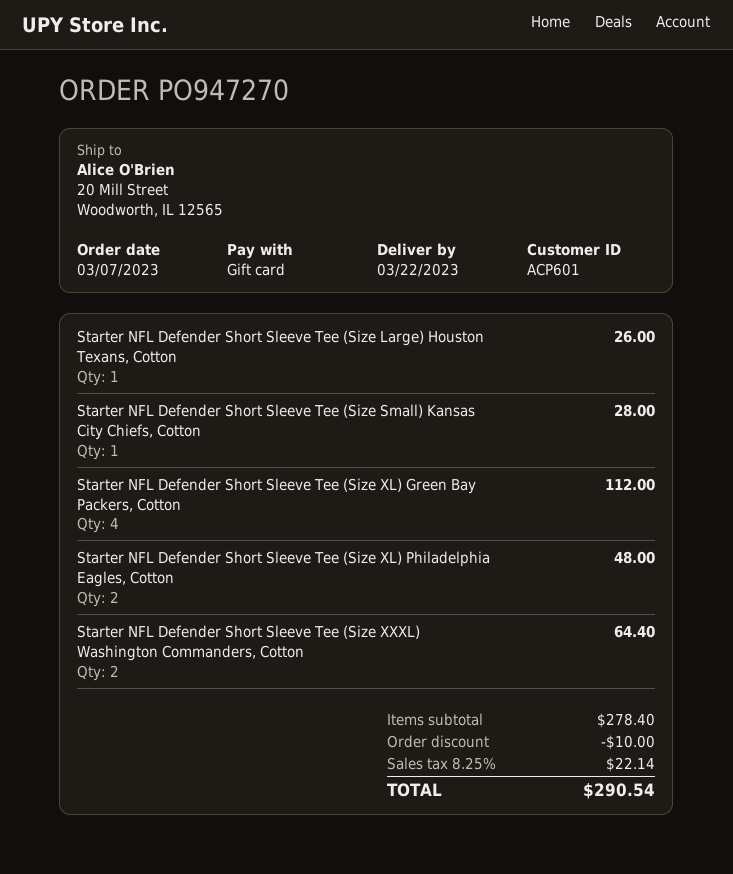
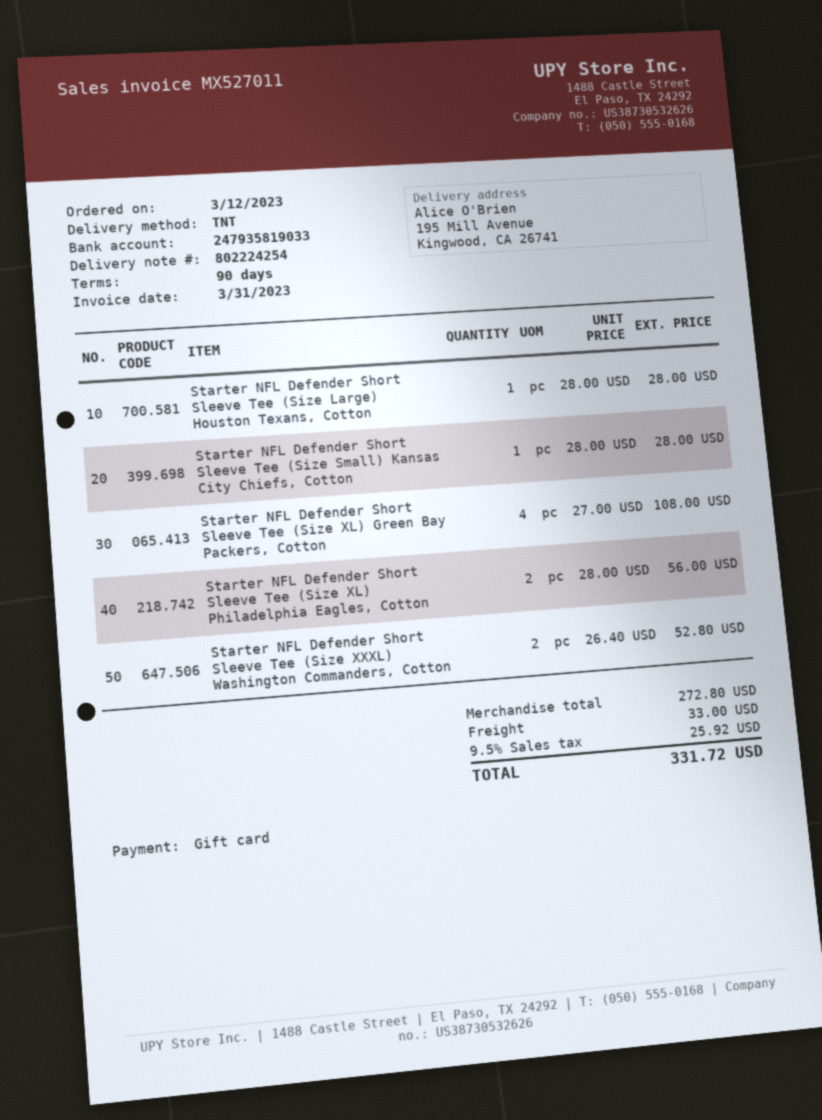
order date: 2023-03-07 -> 2023-03-12
ship to: 20 Mill Street, Woodworth, IL 12565 -> 195 Mill Avenue, Kingwood, CA 26741
Starter NFL Defender Short Sleeve Tee (Size Large) Houston Texans, Cotton: 1 for 26.00 -> 1 for 28.00
Starter NFL Defender Short Sleeve Tee (Size XL) Green Bay Packers, Cotton: 4 for 112.00 -> 4 for 108.00
Starter NFL Defender Short Sleeve Tee (Size XL) Philadelphia Eagles, Cotton: 2 for 48.00 -> 2 for 56.00
Starter NFL Defender Short Sleeve Tee (Size XXXL) Washington Commanders, Cotton: 2 for 64.40 -> 2 for 52.80
subtotal: 278.40 -> 272.80
discount: 10.00 -> none
shipping: none -> 33.00
tax: 8.25% = 22.14 -> 9.5% = 25.92
total: 290.54 -> 331.72

